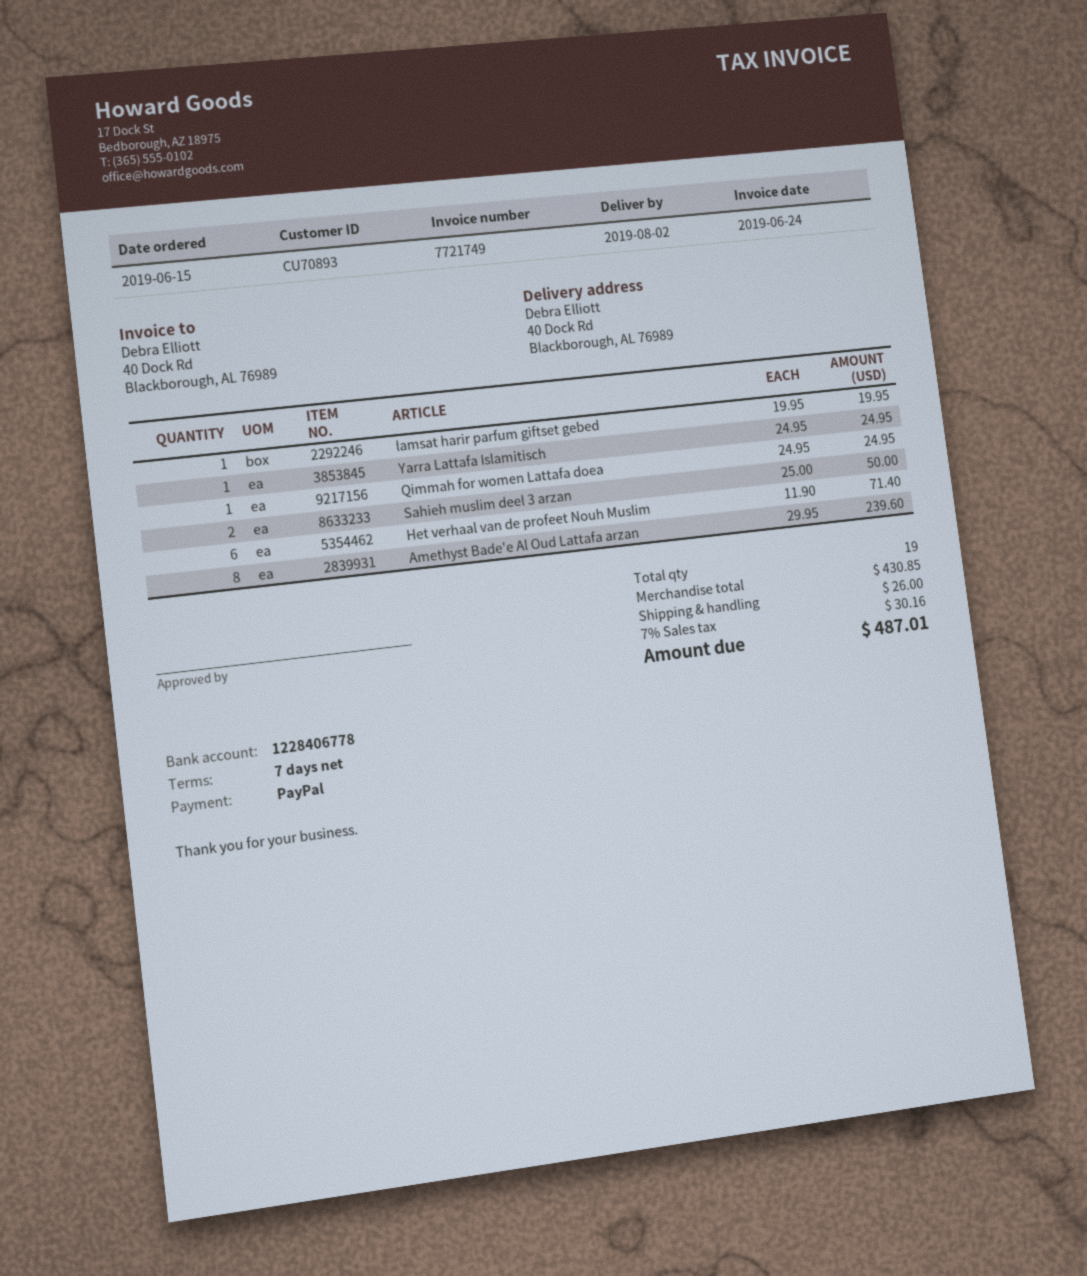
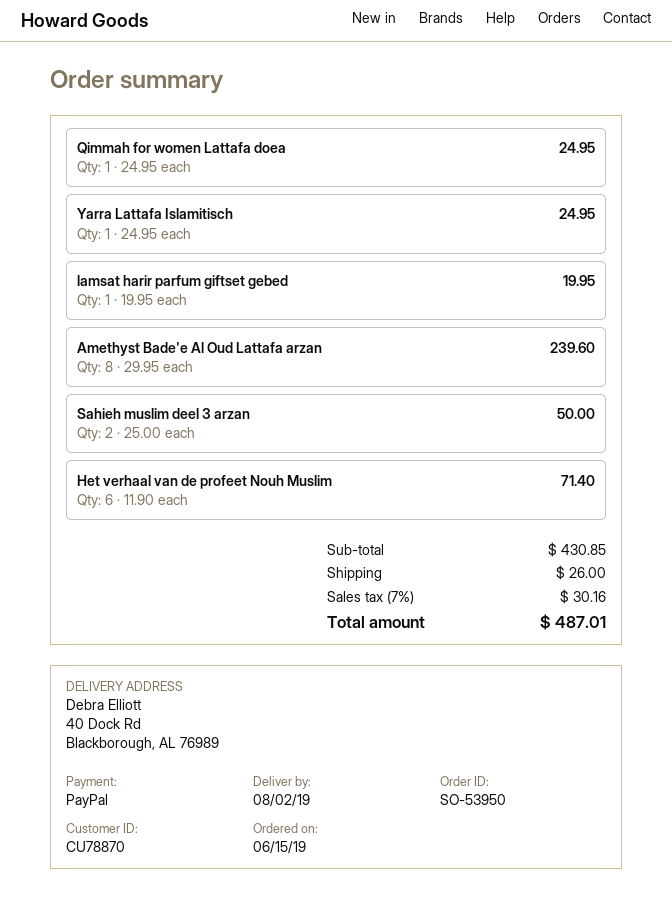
customer number: CU70893 -> CU78870

